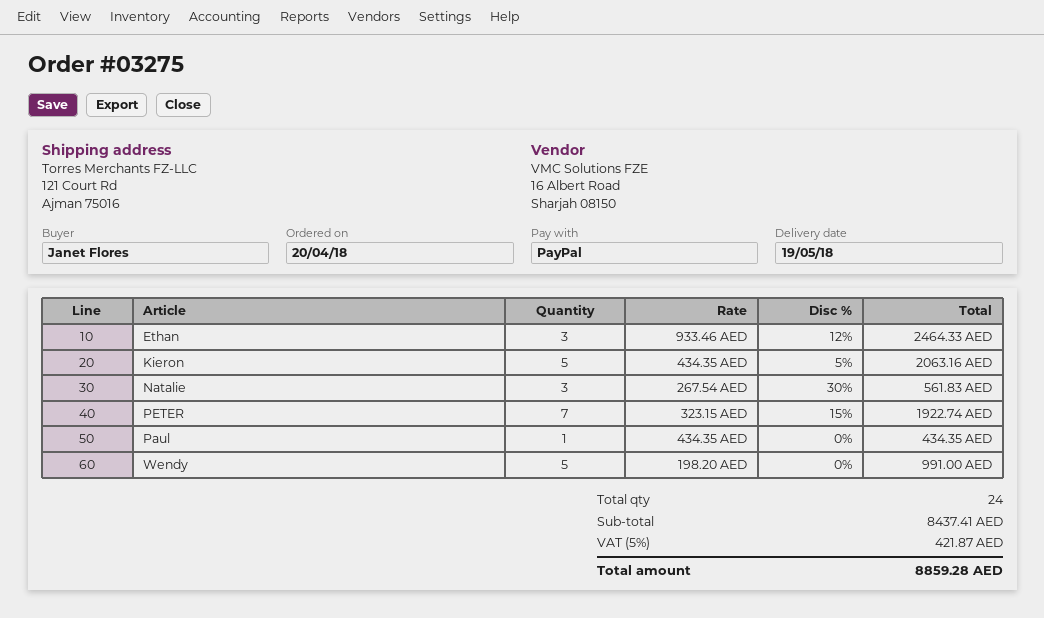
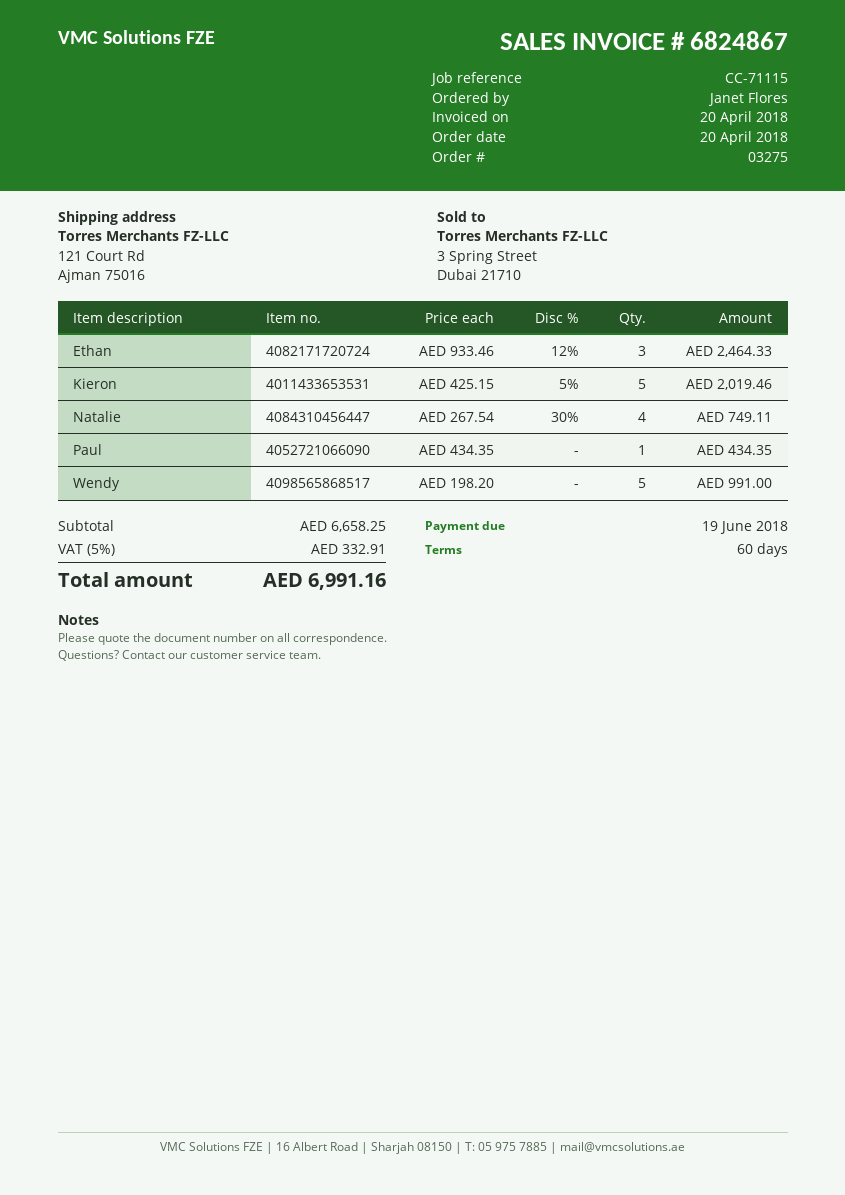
Kieron: 5 x 434.35 - 5% = 2063.16 -> 5 x 425.15 - 5% = 2019.46
Natalie: 3 x 267.54 - 30% = 561.83 -> 4 x 267.54 - 30% = 749.11
PETER: 7 x 323.15 - 15% = 1922.74 -> none
subtotal: 8437.41 -> 6658.25
tax: 5% = 421.87 -> 5% = 332.91
total: 8859.28 -> 6991.16

